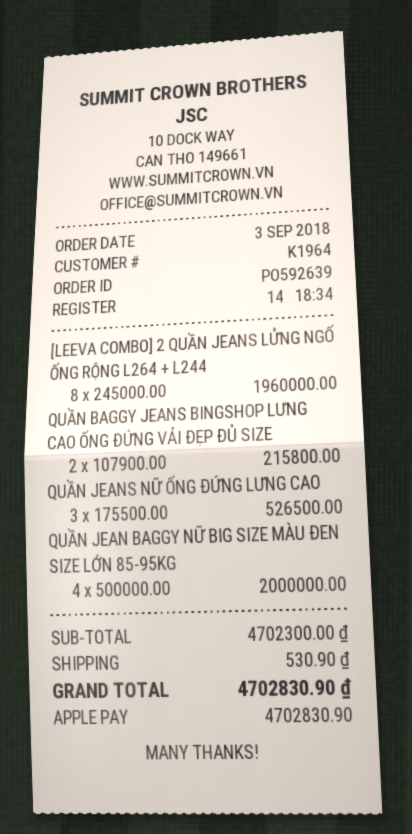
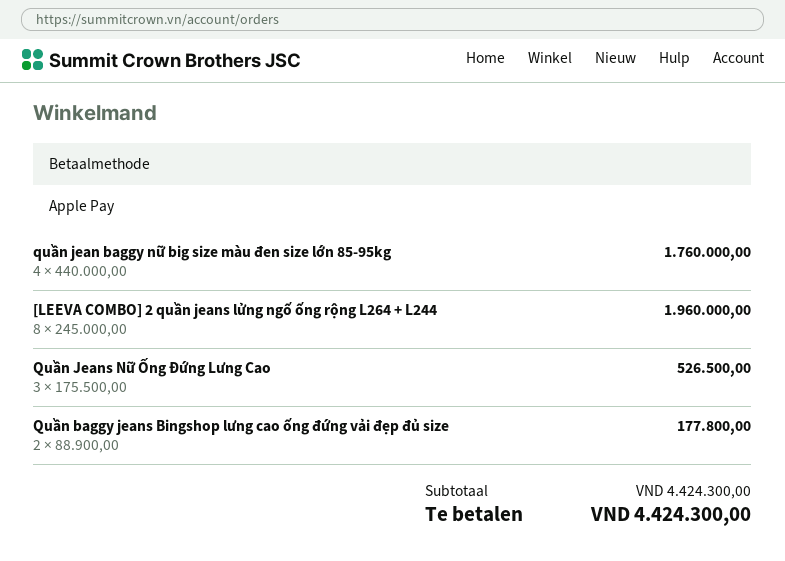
QUẦN BAGGY JEANS BINGSHOP LƯNG CAO ỐNG ĐỨNG VẢI ĐẸP ĐỦ SIZE: 2 x 107900.00 = 215800.00 -> 2 x 88900.00 = 177800.00
QUẦN JEAN BAGGY NỮ BIG SIZE MÀU ĐEN SIZE LỚN 85-95KG: 4 x 500000.00 = 2000000.00 -> 4 x 440000.00 = 1760000.00
subtotal: 4702300.00 -> 4424300.00
shipping: 530.90 -> none
total: 4702830.90 -> 4424300.00

